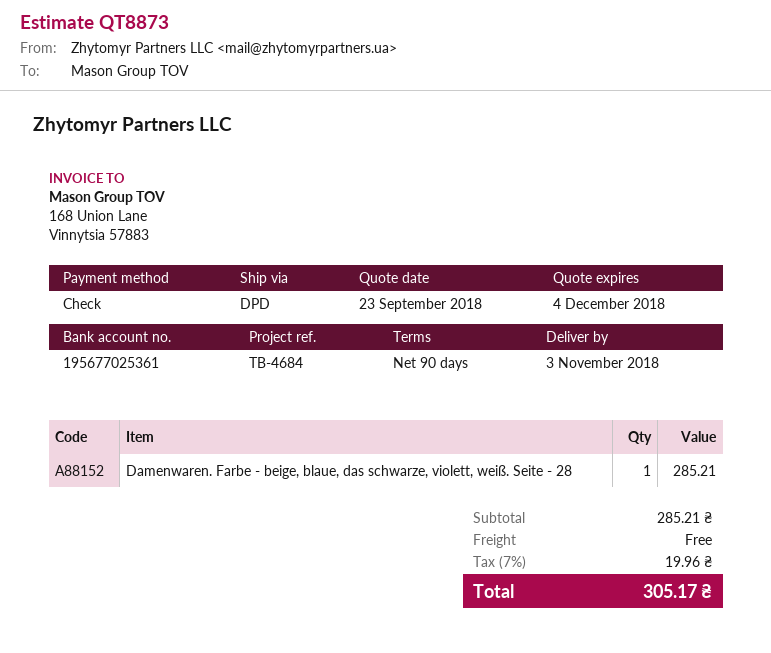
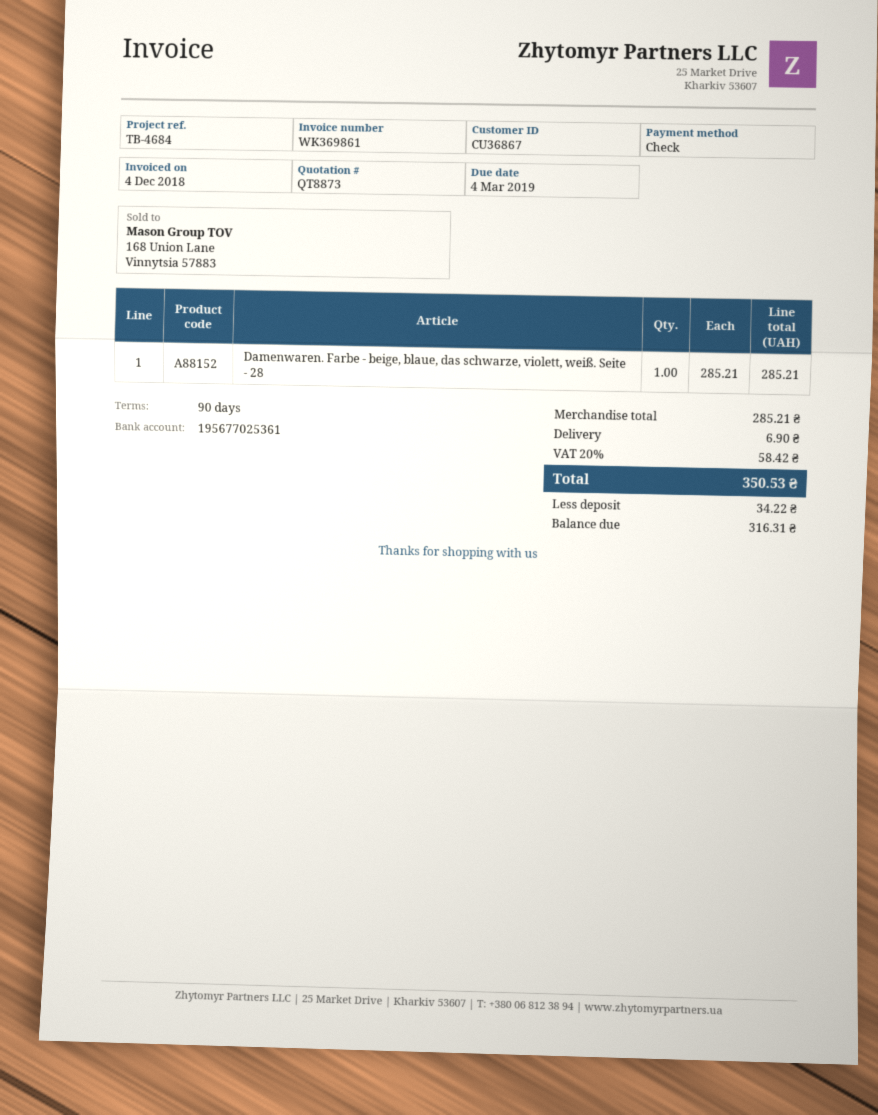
shipping: 0.00 -> 6.90
tax: 7% = 19.96 -> 20% = 58.42
total: 305.17 -> 350.53

